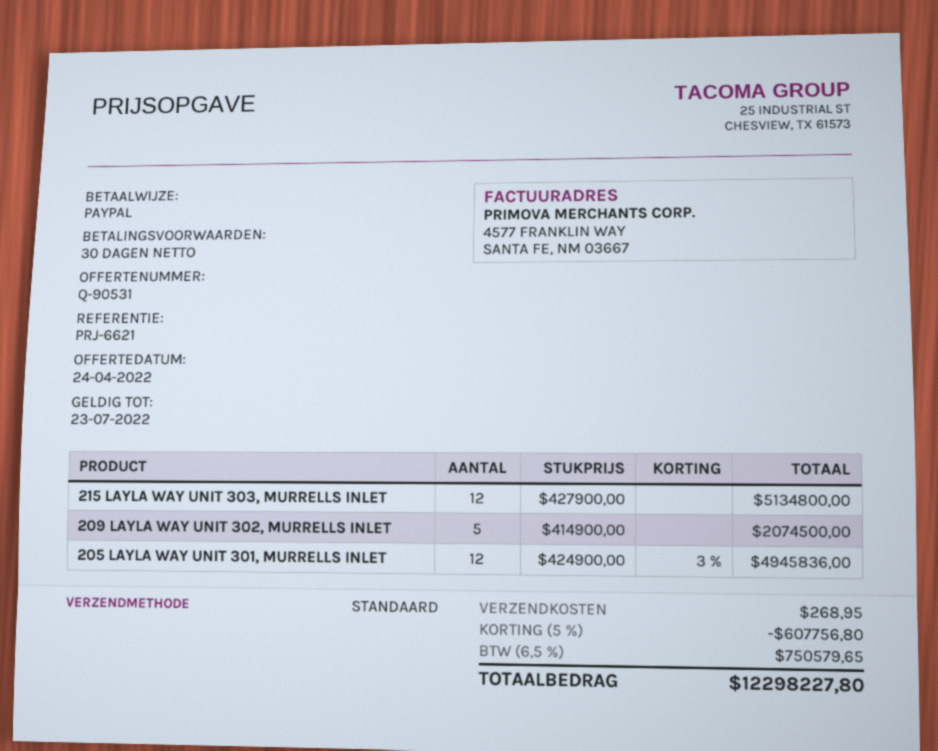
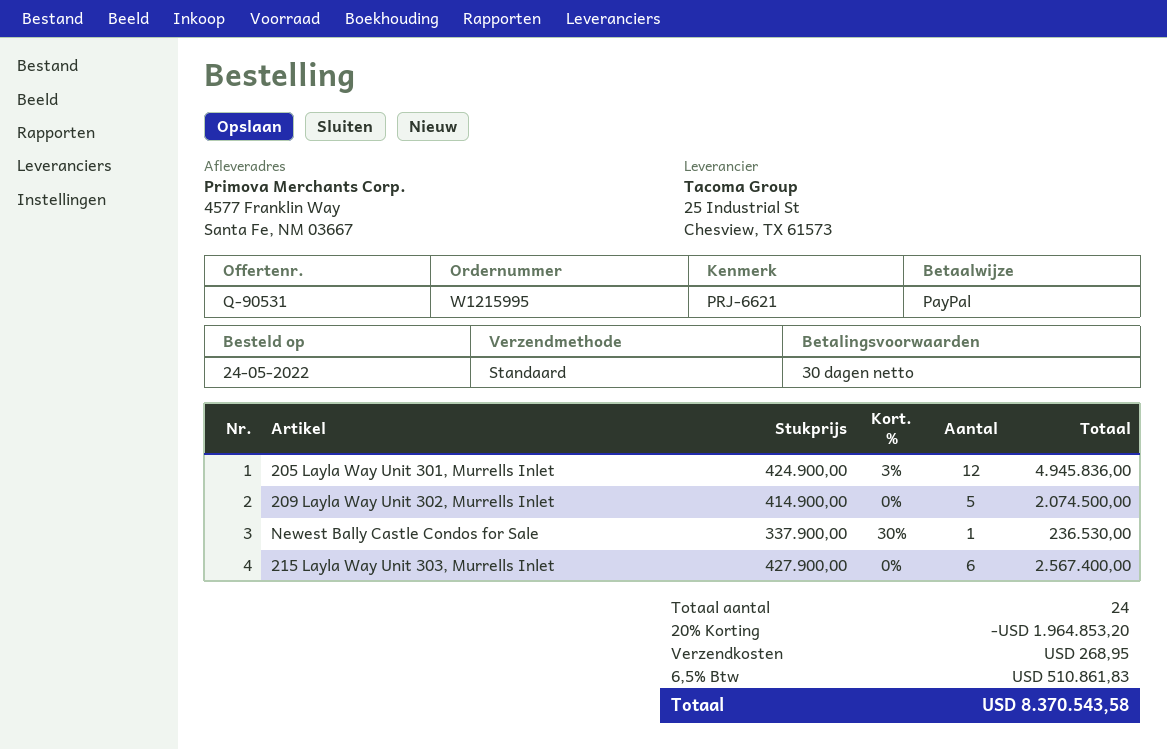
215 LAYLA WAY UNIT 303, MURRELLS INLET: 12 x 427900.00 = 5134800.00 -> 6 x 427900.00 = 2567400.00
Newest Bally Castle Condos for Sale: none -> 1 x 337900.00 - 30% = 236530.00
discount: 5% = 607756.80 -> 20% = 1964853.20
tax: 6.5% = 750579.65 -> 6.5% = 510861.83
total: 12298227.80 -> 8370543.58

